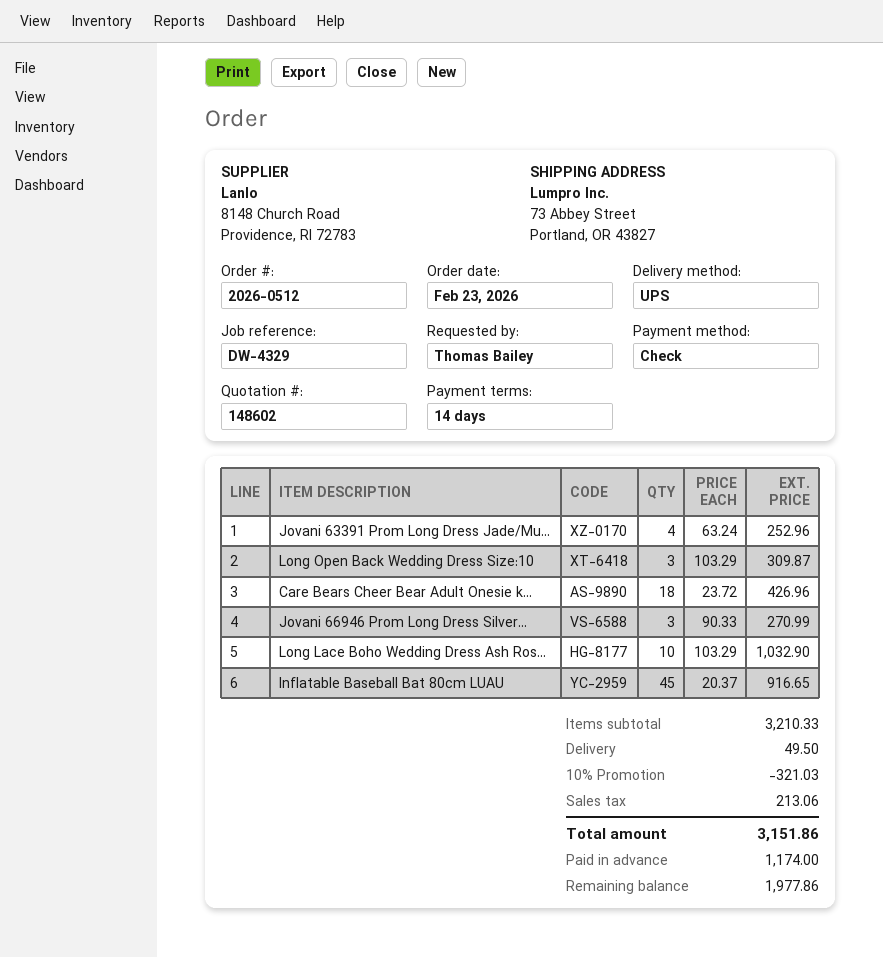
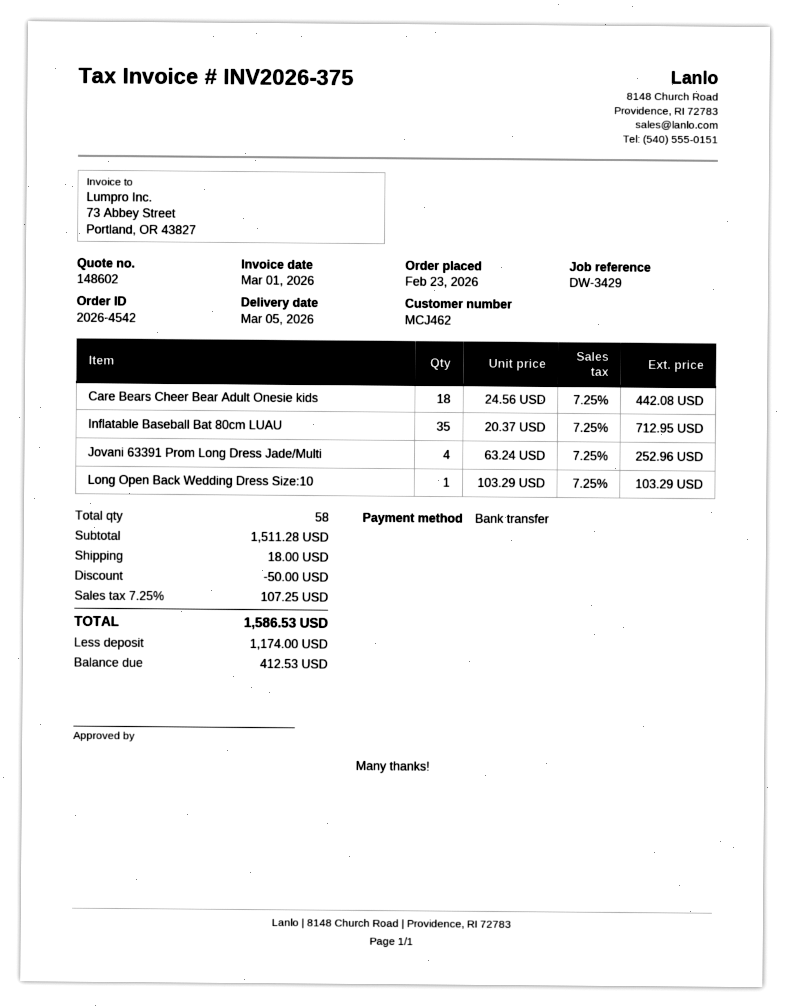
order number: 2026-0512 -> 2026-4542
reference: DW-4329 -> DW-3429
payment method: cheque -> bank transfer
Long Open Back Wedding Dress Size:10: 3 x 103.29 = 309.87 -> 1 x 103.29 = 103.29
Care Bears Cheer Bear Adult Onesie k...: 18 x 23.72 = 426.96 -> 18 x 24.56 = 442.08
Jovani 66946 Prom Long Dress Silver...: 3 x 90.33 = 270.99 -> none
Long Lace Boho Wedding Dress Ash Ros...: 10 x 103.29 = 1032.90 -> none
Inflatable Baseball Bat 80cm LUAU: 45 x 20.37 = 916.65 -> 35 x 20.37 = 712.95
subtotal: 3210.33 -> 1511.28
discount: 321.03 -> 50.00
shipping: 49.50 -> 18.00
tax: 213.06 -> 107.25
total: 3151.86 -> 1586.53
balance: 1977.86 -> 412.53

